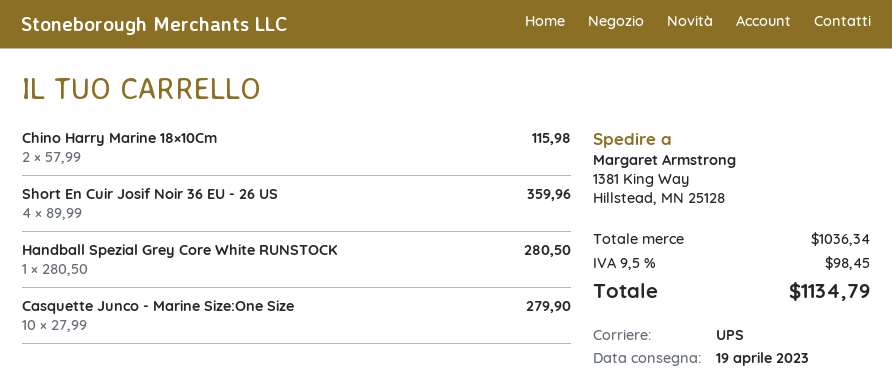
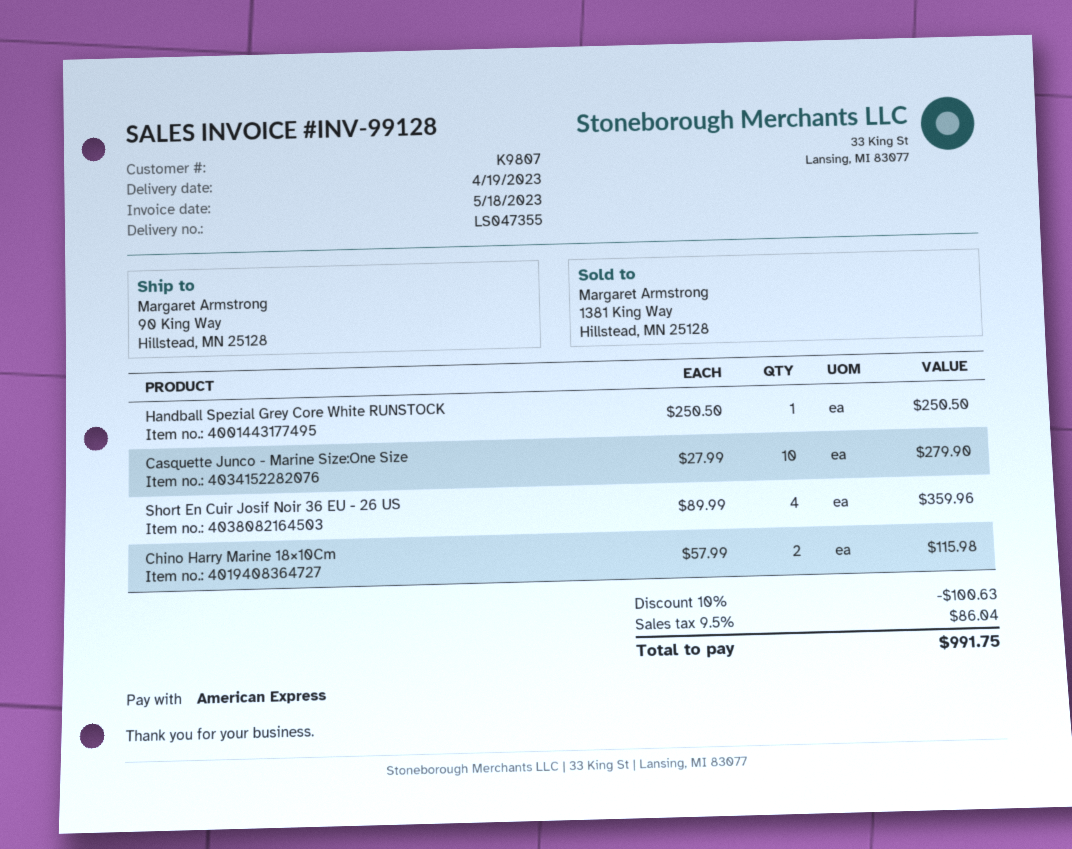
ship to: 1381 King Way, Hillstead, MN 25128 -> 90 King Way, Hillstead, MN 25128
Handball Spezial Grey Core White RUNSTOCK: 1 x 280.50 = 280.50 -> 1 x 250.50 = 250.50
discount: none -> 10% = 100.63
tax: 9.5% = 98.45 -> 9.5% = 86.04
total: 1134.79 -> 991.75

